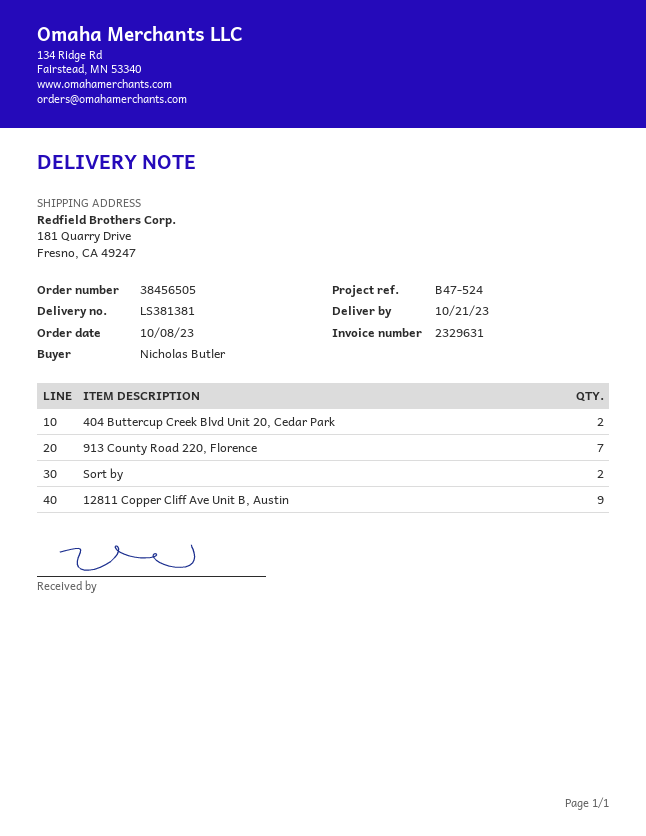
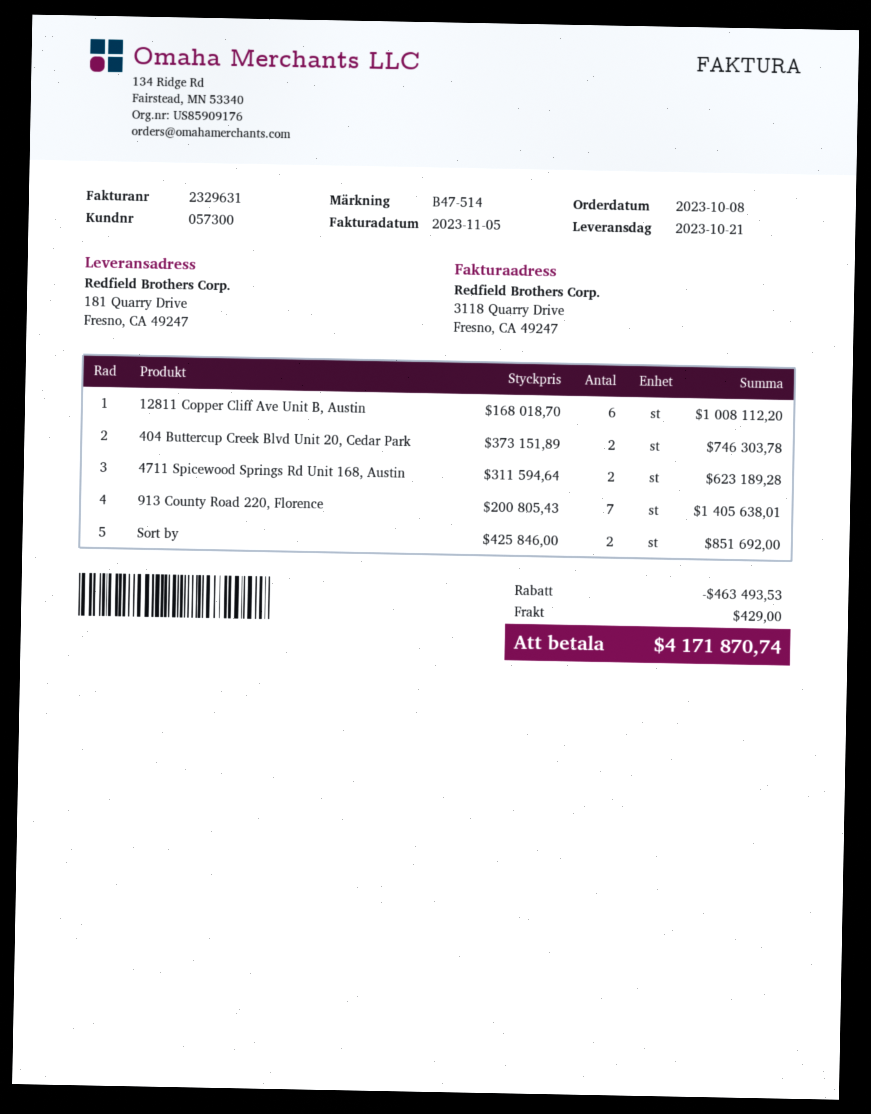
reference: B47-524 -> B47-514
12811 Copper Cliff Ave Unit B, Austin: 9 -> 6
4711 Spicewood Springs Rd Unit 168, Austin: none -> 2

